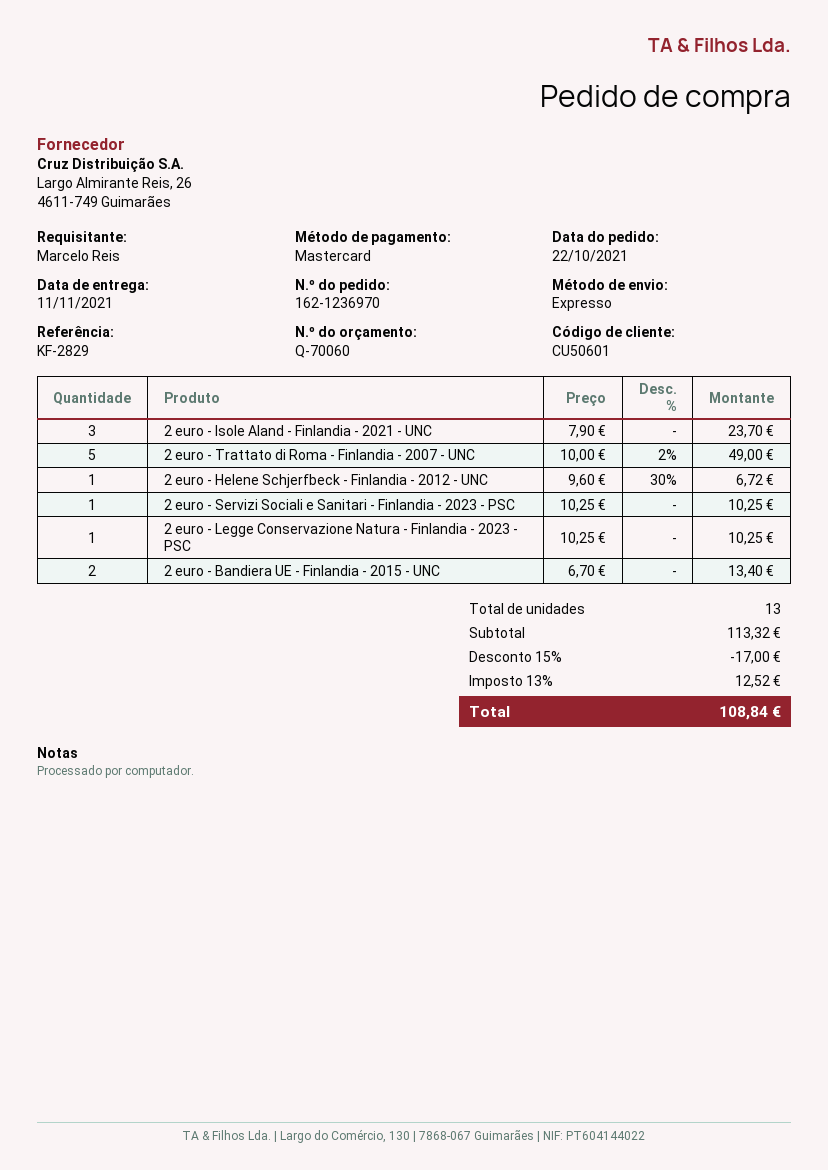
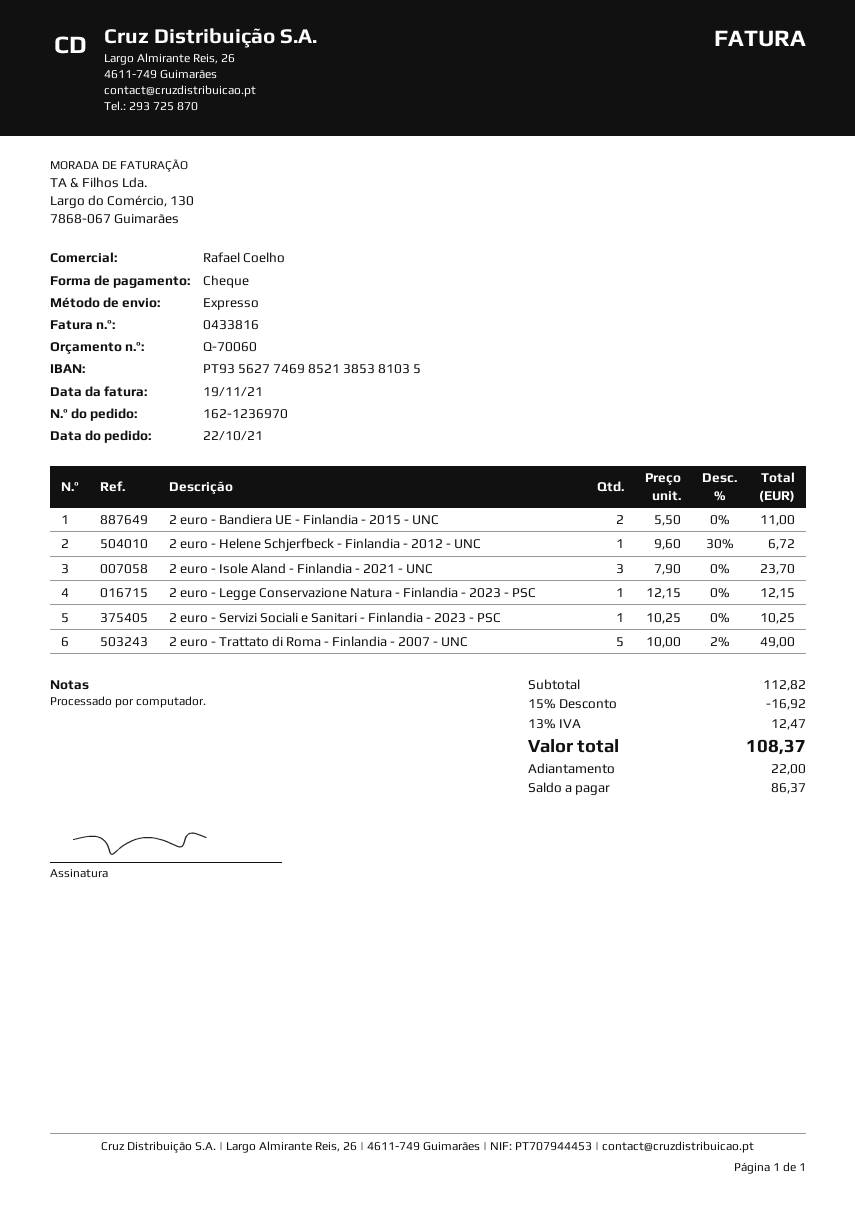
payment method: Mastercard -> cheque
2 euro - Legge Conservazione Natura - Finlandia - 2023 - PSC: 1 x 10.25 = 10.25 -> 1 x 12.15 = 12.15
2 euro - Bandiera UE - Finlandia - 2015 - UNC: 2 x 6.70 = 13.40 -> 2 x 5.50 = 11.00
subtotal: 113.32 -> 112.82
discount: 15% = 17.00 -> 15% = 16.92
tax: 13% = 12.52 -> 13% = 12.47
total: 108.84 -> 108.37

